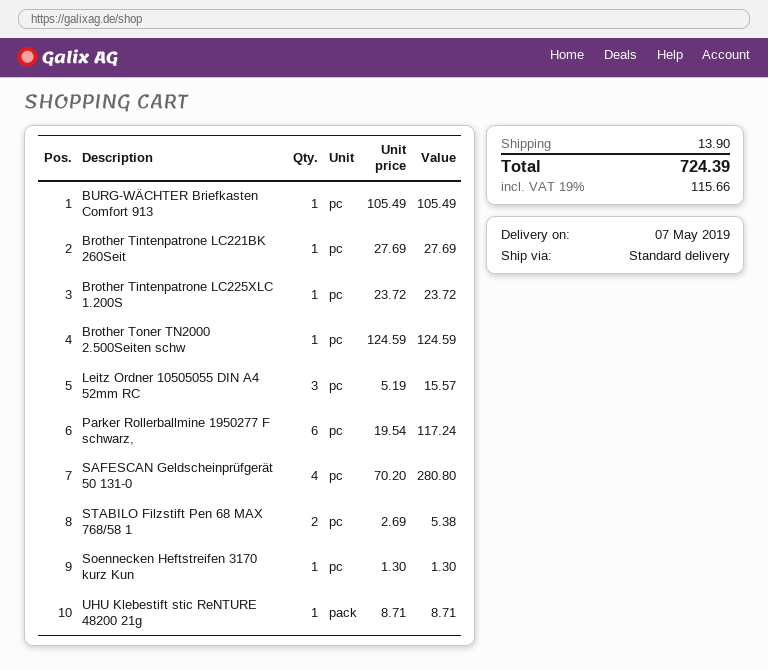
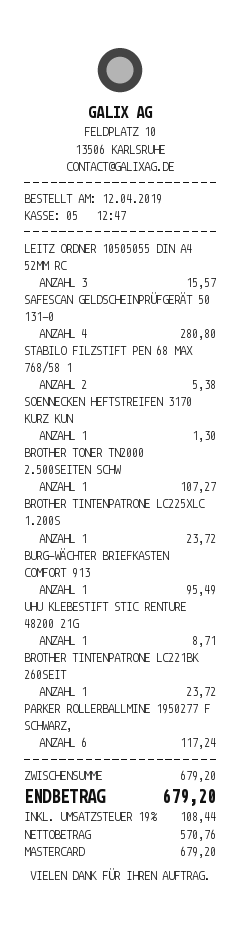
BURG-WÄCHTER Briefkasten Comfort 913: 1 for 105.49 -> 1 for 95.49
Brother Tintenpatrone LC221BK 260Seit: 1 for 27.69 -> 1 for 23.72
Brother Toner TN2000 2.500Seiten schw: 1 for 124.59 -> 1 for 107.27
shipping: 13.90 -> none
tax: 19% = 115.66 -> 19% = 108.44
total: 724.39 -> 679.20

